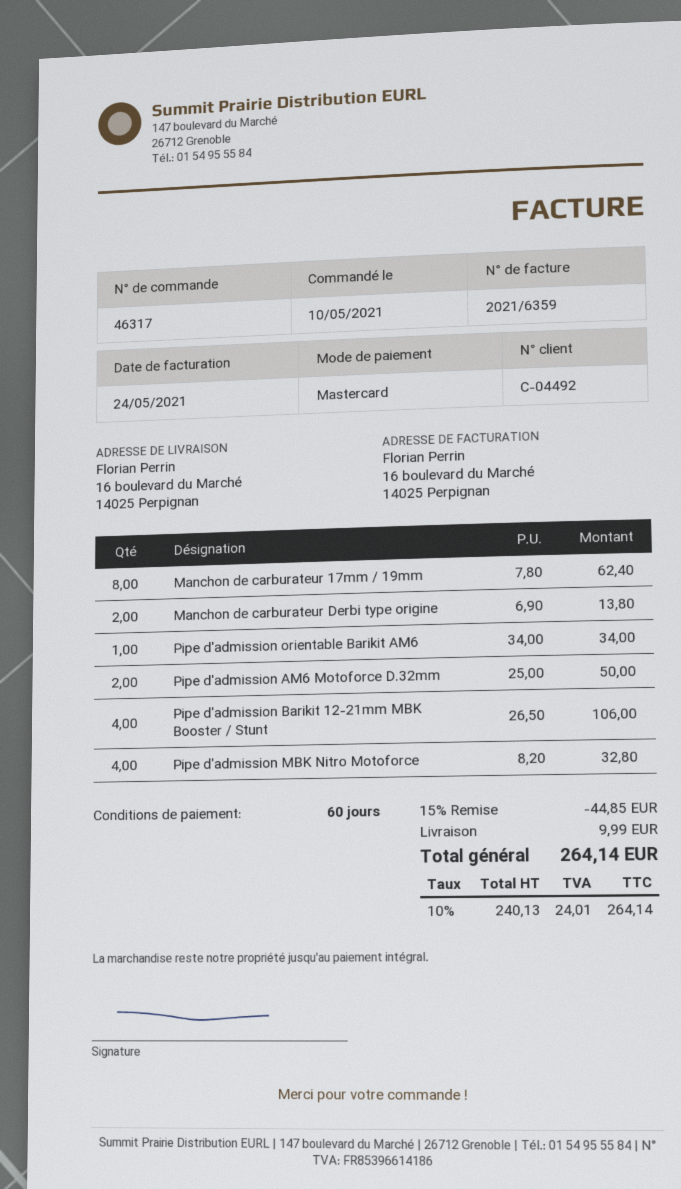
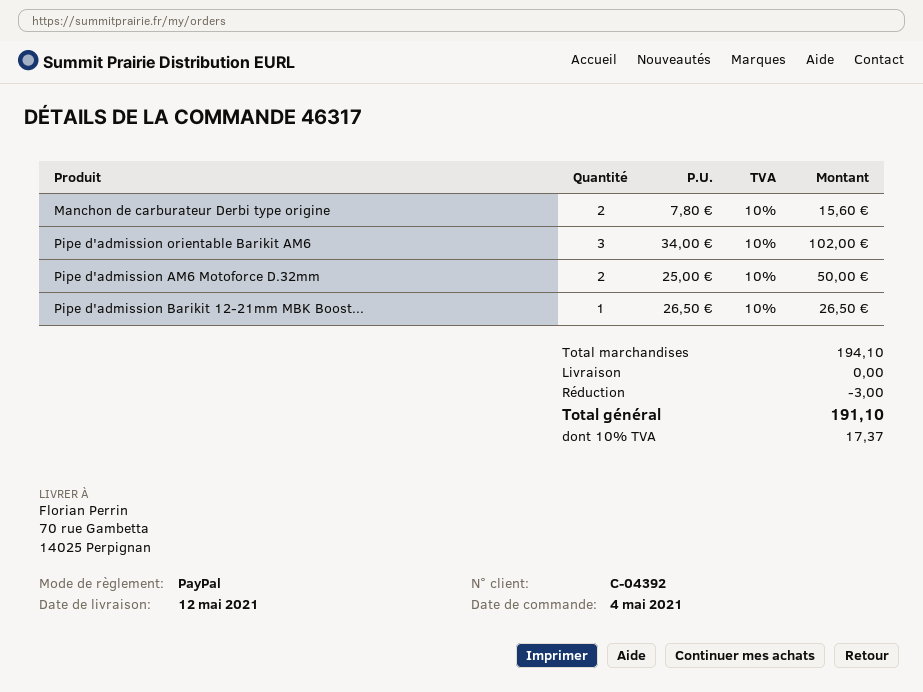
order date: 2021-05-10 -> 2021-05-04
customer number: C-04492 -> C-04392
payment method: Mastercard -> PayPal
ship to: 16 boulevard du Marché, 14025 Perpignan -> 70 rue Gambetta, 14025 Perpignan
Manchon de carburateur 17mm / 19mm: 8 x 7.80 = 62.40 -> none
Manchon de carburateur Derbi type origine: 2 x 6.90 = 13.80 -> 2 x 7.80 = 15.60
Pipe d'admission orientable Barikit AM6: 1 x 34.00 = 34.00 -> 3 x 34.00 = 102.00
Pipe d'admission Barikit 12-21mm MBK Booster / Stunt: 4 x 26.50 = 106.00 -> 1 x 26.50 = 26.50
Pipe d'admission MBK Nitro Motoforce: 4 x 8.20 = 32.80 -> none
discount: 44.85 -> 3.00
shipping: 9.99 -> 0.00
tax: 10% = 24.01 -> 10% = 17.37
total: 264.14 -> 191.10

